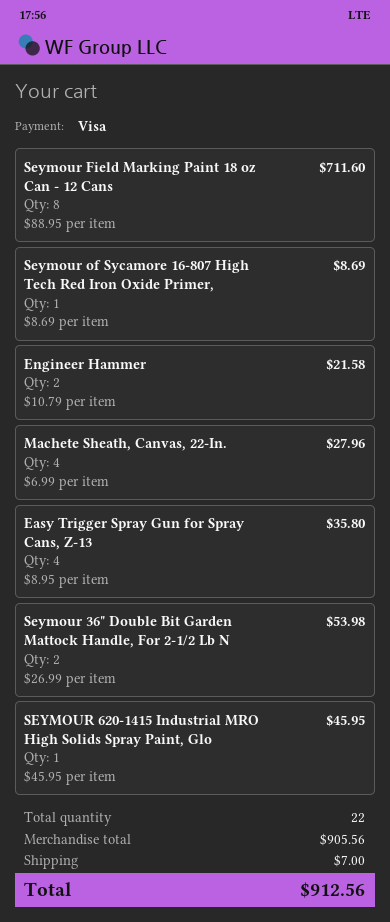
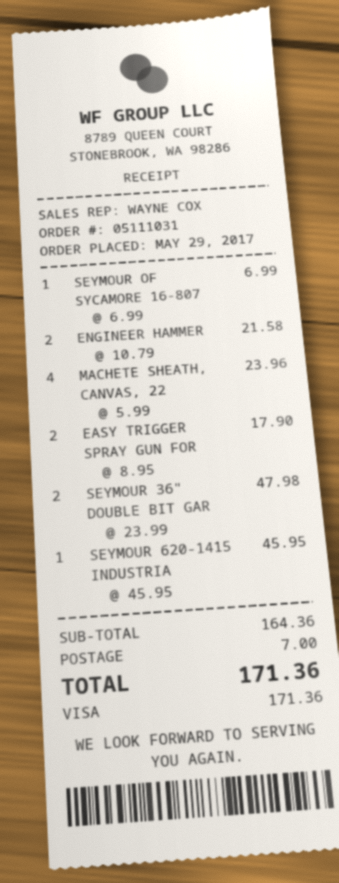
Seymour Field Marking Paint 18 oz Can - 12 Cans: 8 x 88.95 = 711.60 -> none
Seymour of Sycamore 16-807 High Tech Red Iron Oxide Primer,: 1 x 8.69 = 8.69 -> 1 x 6.99 = 6.99
Machete Sheath, Canvas, 22-In.: 4 x 6.99 = 27.96 -> 4 x 5.99 = 23.96
Easy Trigger Spray Gun for Spray Cans, Z-13: 4 x 8.95 = 35.80 -> 2 x 8.95 = 17.90
Seymour 36" Double Bit Garden Mattock Handle, For 2-1/2 Lb N: 2 x 26.99 = 53.98 -> 2 x 23.99 = 47.98
subtotal: 905.56 -> 164.36
total: 912.56 -> 171.36

